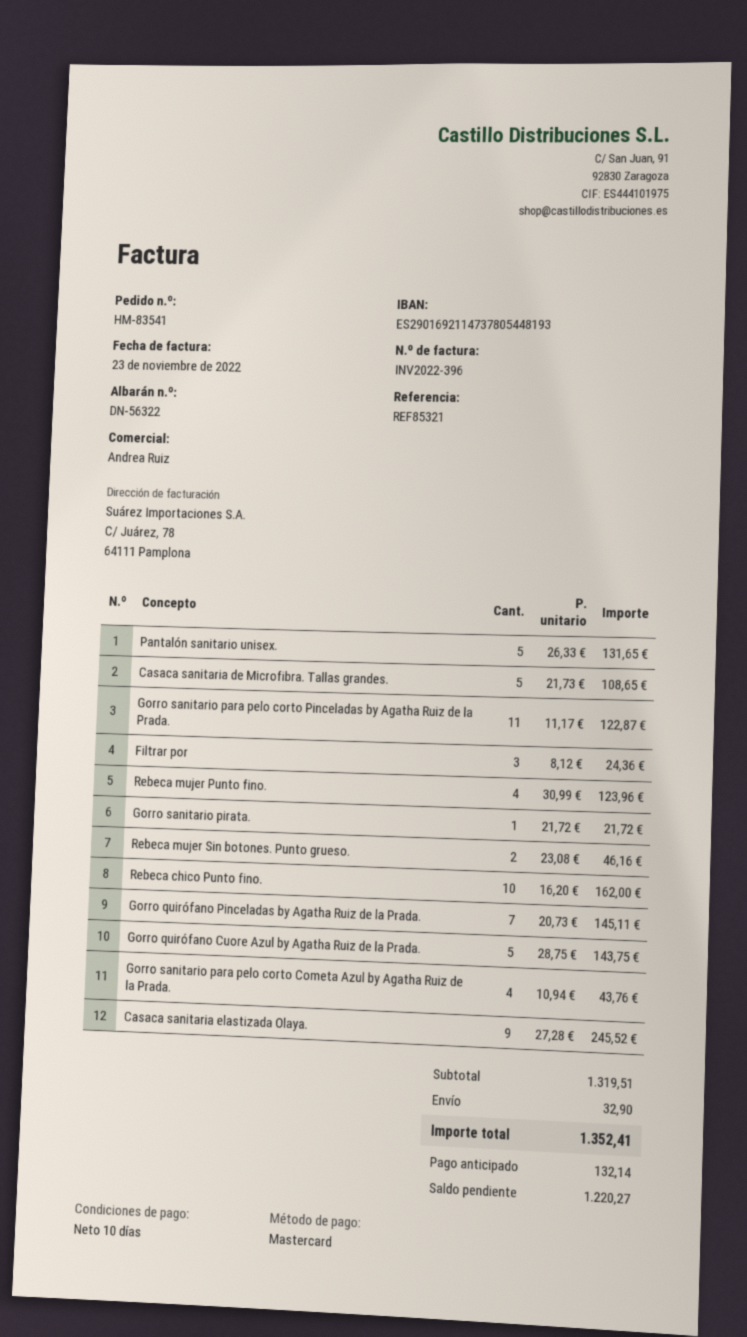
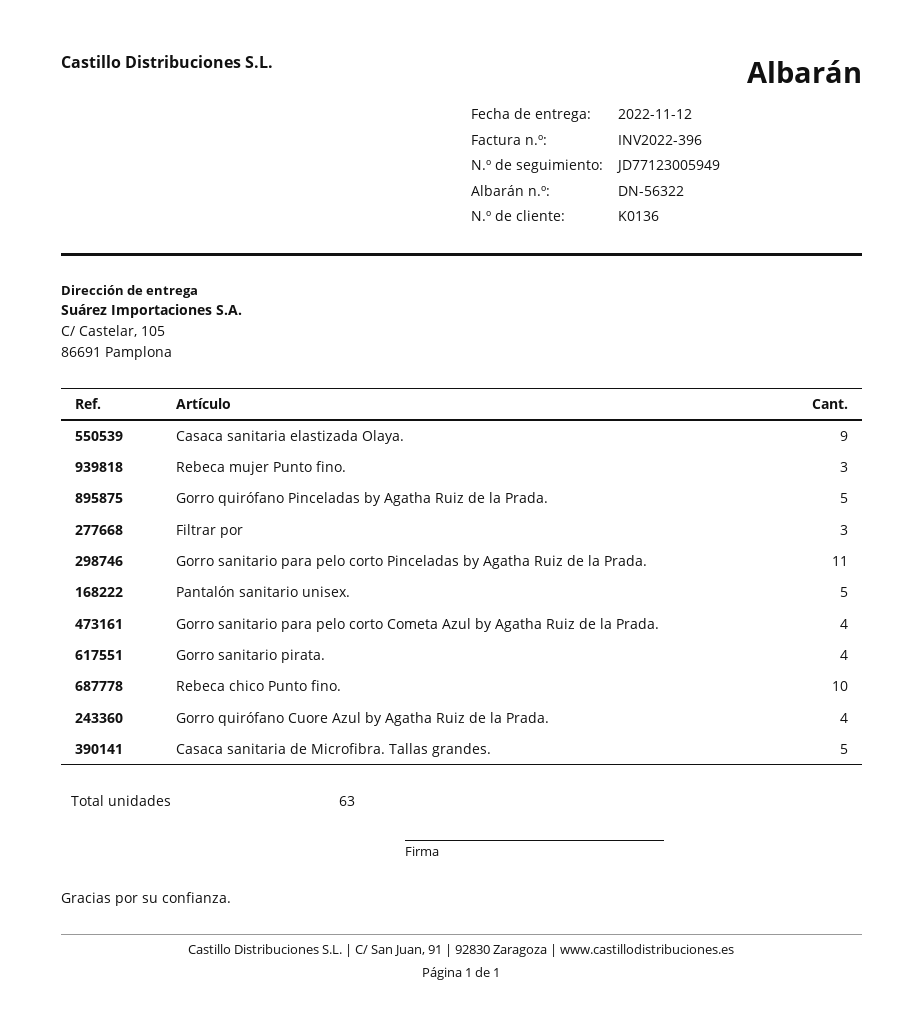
Rebeca mujer Punto fino.: 4 -> 3
Gorro sanitario pirata.: 1 -> 4
Rebeca mujer Sin botones. Punto grueso.: 2 -> none
Gorro quirófano Pinceladas by Agatha Ruiz de la Prada.: 7 -> 5
Gorro quirófano Cuore Azul by Agatha Ruiz de la Prada.: 5 -> 4

